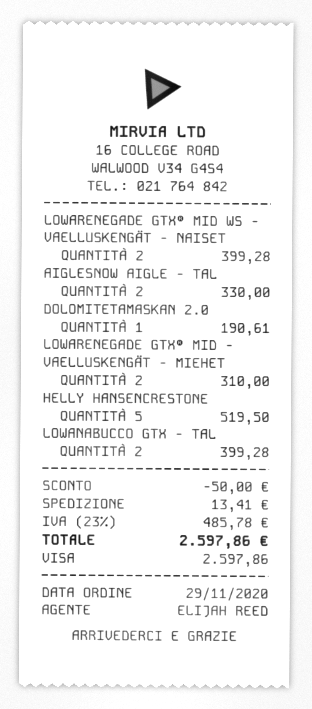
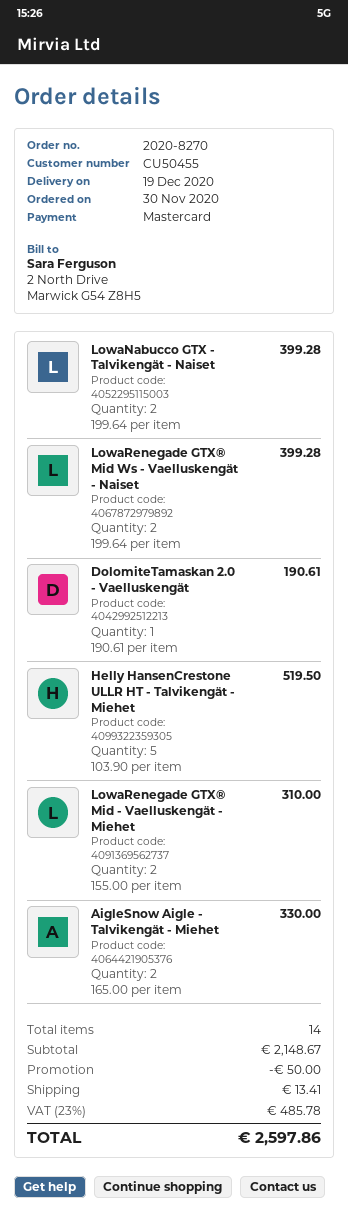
order date: 2020-11-29 -> 2020-11-30
payment method: Visa -> Mastercard

